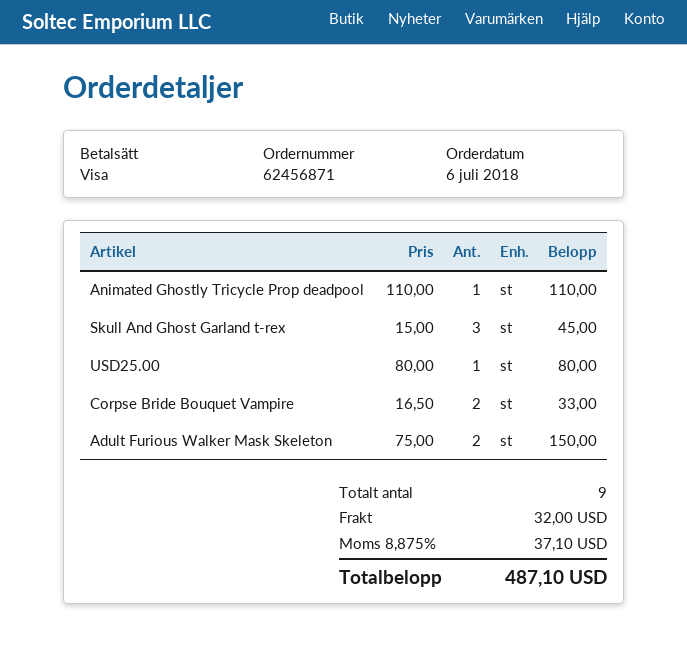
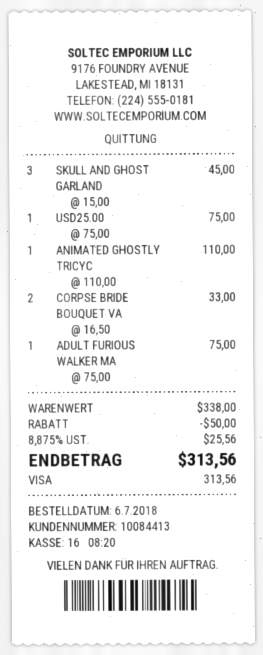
USD25.00: 1 x 80.00 = 80.00 -> 1 x 75.00 = 75.00
Adult Furious Walker Mask Skeleton: 2 x 75.00 = 150.00 -> 1 x 75.00 = 75.00
discount: none -> 50.00
shipping: 32.00 -> none
tax: 8.875% = 37.10 -> 8.875% = 25.56
total: 487.10 -> 313.56

